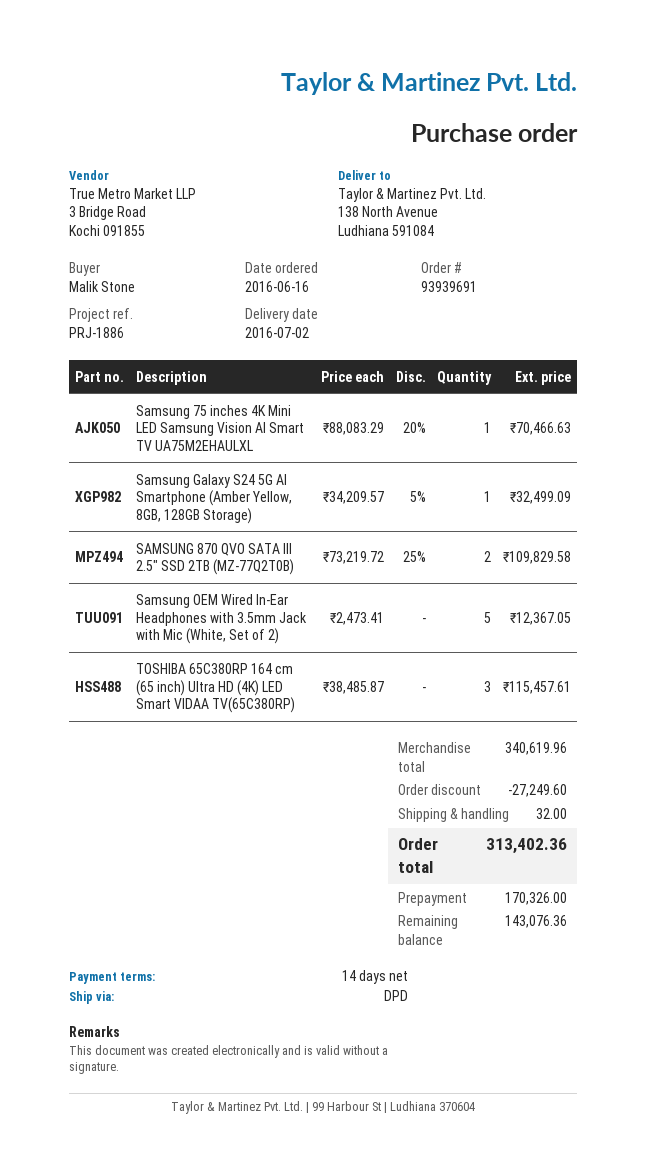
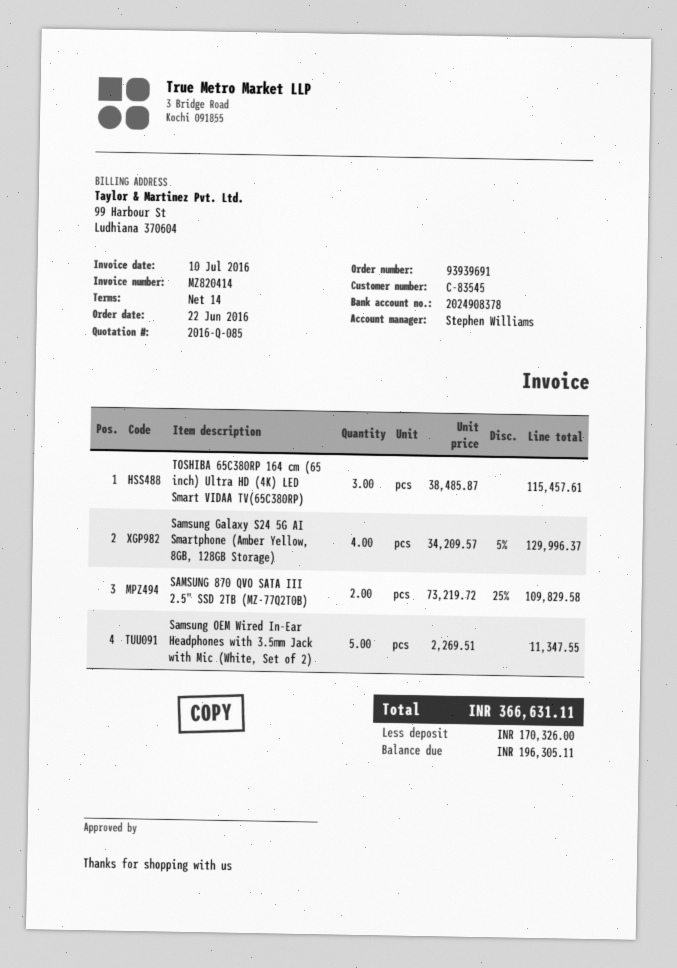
order date: 2016-06-16 -> 2016-06-22
Samsung 75 inches 4K Mini LED Samsung Vision AI Smart TV UA75M2EHAULXL: 1 x 88083.29 - 20% = 70466.63 -> none
Samsung Galaxy S24 5G AI Smartphone (Amber Yellow, 8GB, 128GB Storage): 1 x 34209.57 - 5% = 32499.09 -> 4 x 34209.57 - 5% = 129996.37
Samsung OEM Wired In-Ear Headphones with 3.5mm Jack with Mic (White, Set of 2): 5 x 2473.41 = 12367.05 -> 5 x 2269.51 = 11347.55
discount: 27249.60 -> none
shipping: 32.00 -> none
total: 313402.36 -> 366631.11
balance: 143076.36 -> 196305.11

